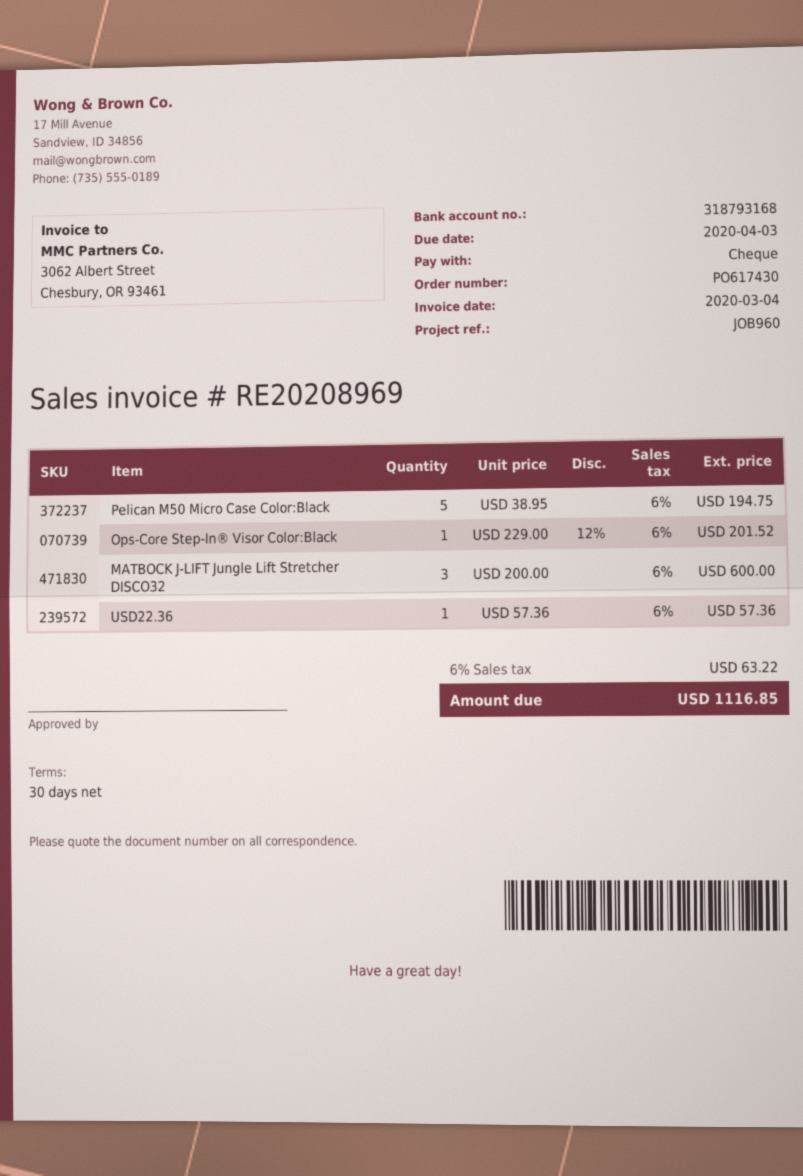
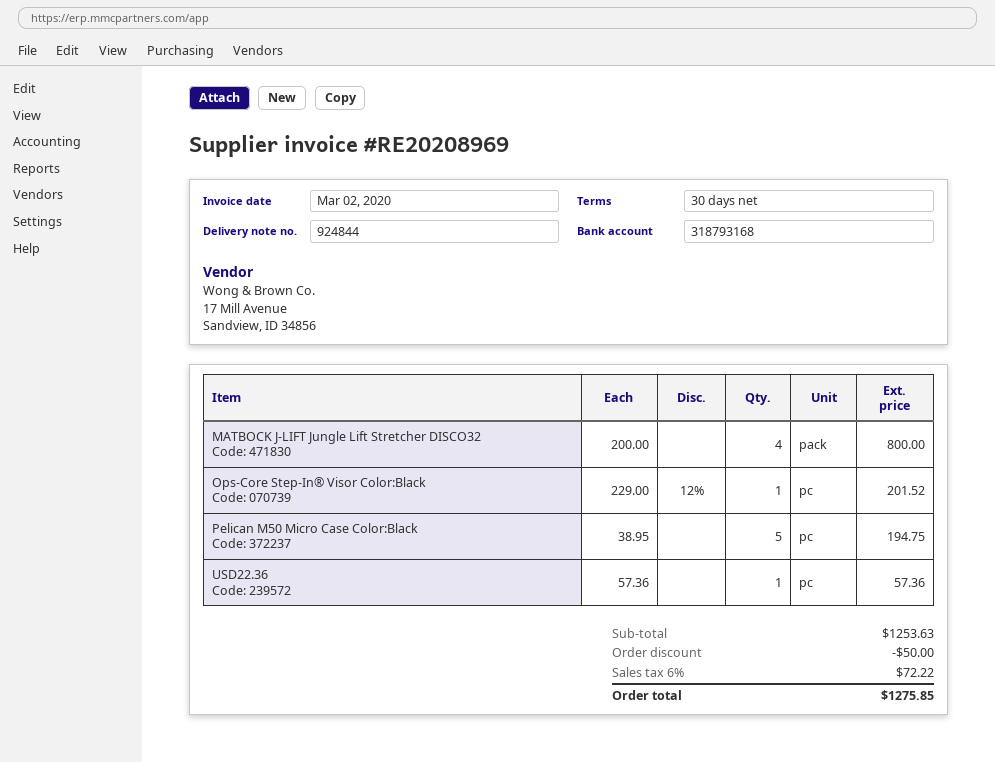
invoice date: 2020-03-04 -> 2020-03-02
MATBOCK J-LIFT Jungle Lift Stretcher DISCO32: 3 x 200.00 = 600.00 -> 4 x 200.00 = 800.00
discount: none -> 50.00
tax: 6% = 63.22 -> 6% = 72.22
total: 1116.85 -> 1275.85

